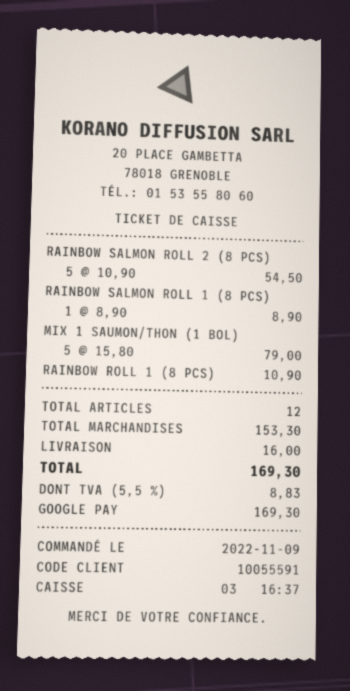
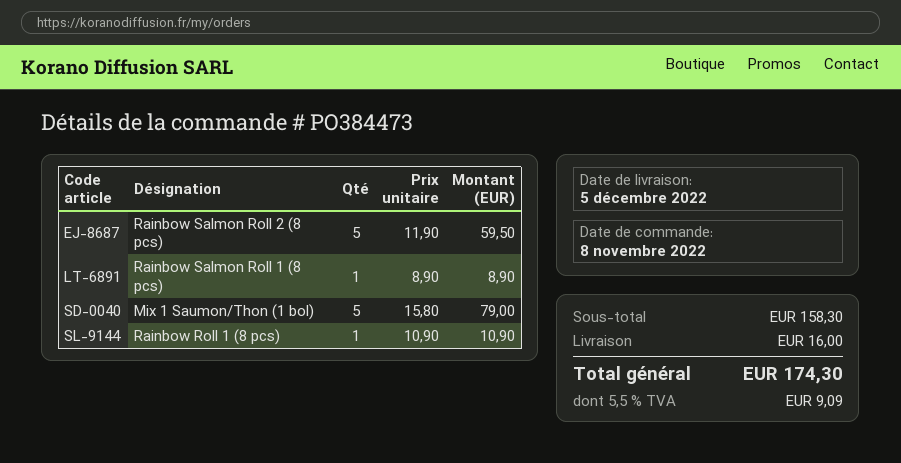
order date: 2022-11-09 -> 2022-11-08
RAINBOW SALMON ROLL 2 (8 PCS): 5 x 10.90 = 54.50 -> 5 x 11.90 = 59.50
subtotal: 153.30 -> 158.30
tax: 5.5% = 8.83 -> 5.5% = 9.09
total: 169.30 -> 174.30

